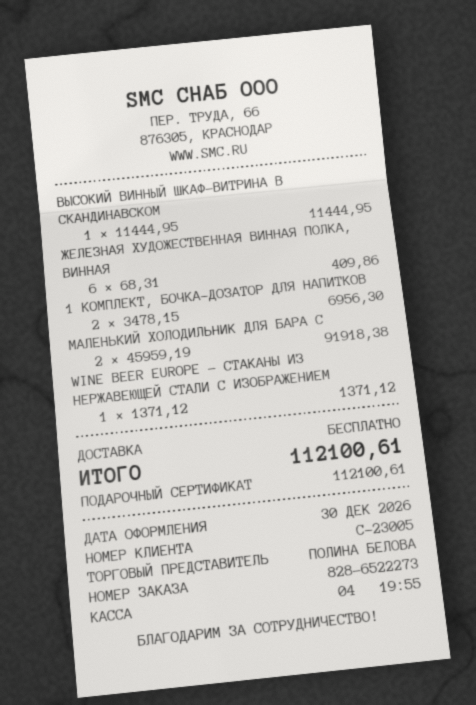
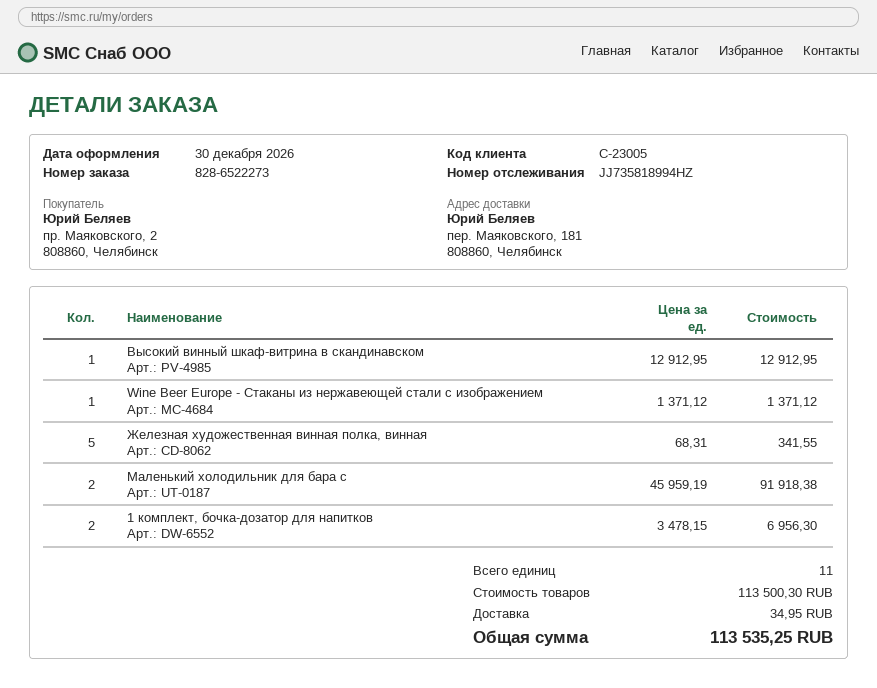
ВЫСОКИЙ ВИННЫЙ ШКАФ-ВИТРИНА В СКАНДИНАВСКОМ: 1 x 11444.95 = 11444.95 -> 1 x 12912.95 = 12912.95
ЖЕЛЕЗНАЯ ХУДОЖЕСТВЕННАЯ ВИННАЯ ПОЛКА, ВИННАЯ: 6 x 68.31 = 409.86 -> 5 x 68.31 = 341.55
shipping: 0.00 -> 34.95
total: 112100.61 -> 113535.25

